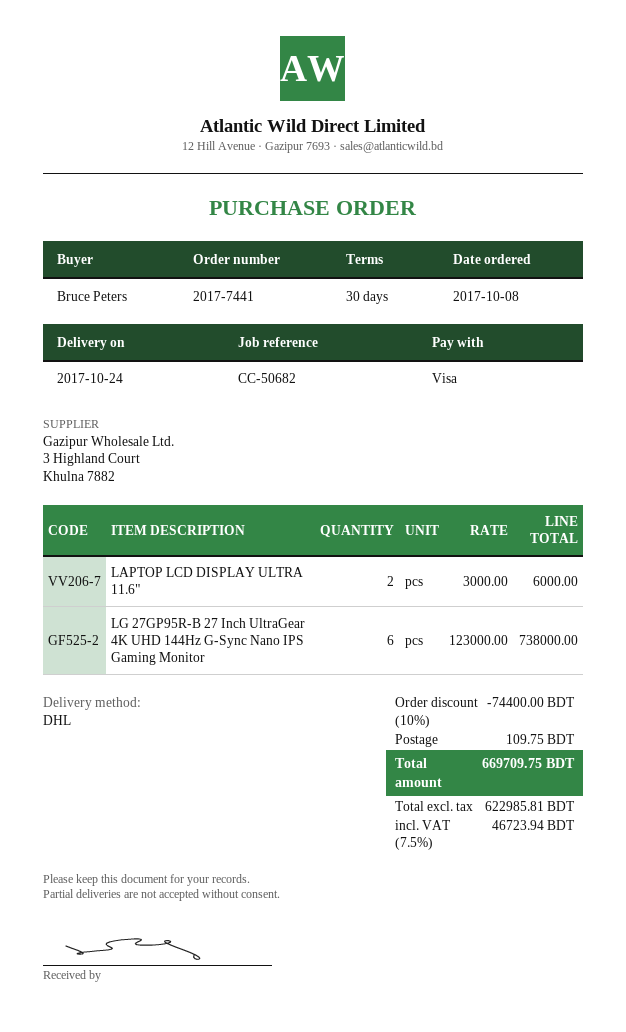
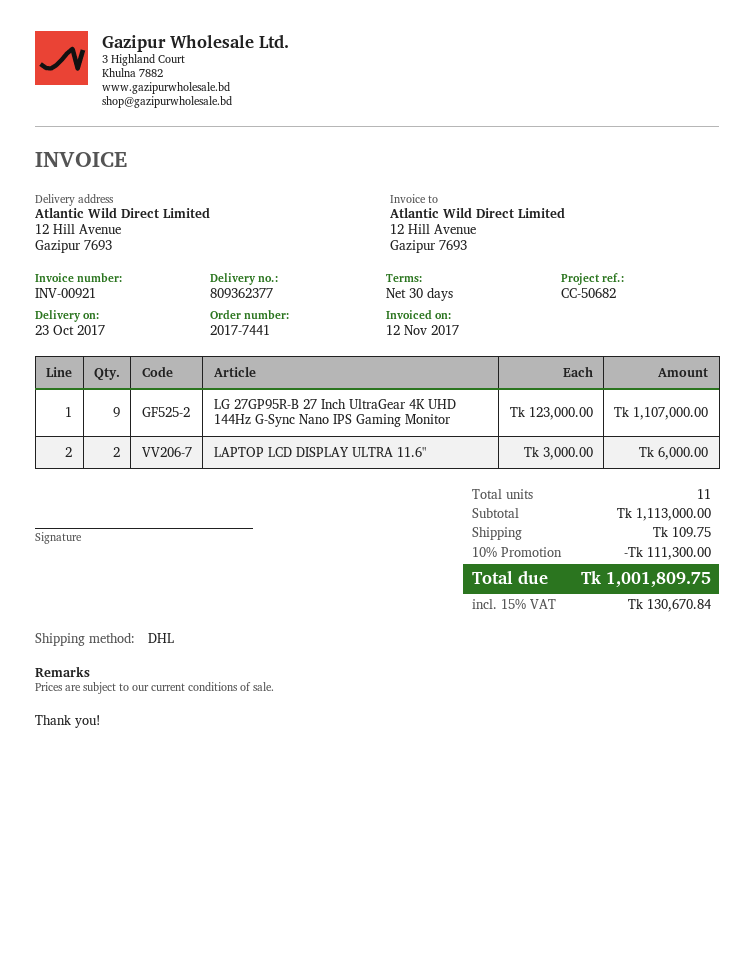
delivery date: 2017-10-24 -> 2017-10-23
LG 27GP95R-B 27 Inch UltraGear 4K UHD 144Hz G-Sync Nano IPS Gaming Monitor: 6 x 123000.00 = 738000.00 -> 9 x 123000.00 = 1107000.00
discount: 10% = 74400.00 -> 10% = 111300.00
tax: 7.5% = 46723.94 -> 15% = 130670.84
total: 669709.75 -> 1001809.75

